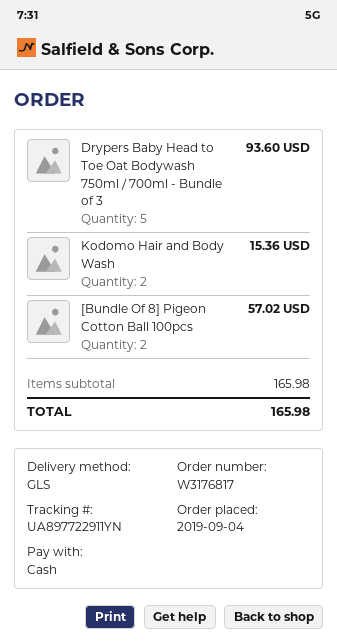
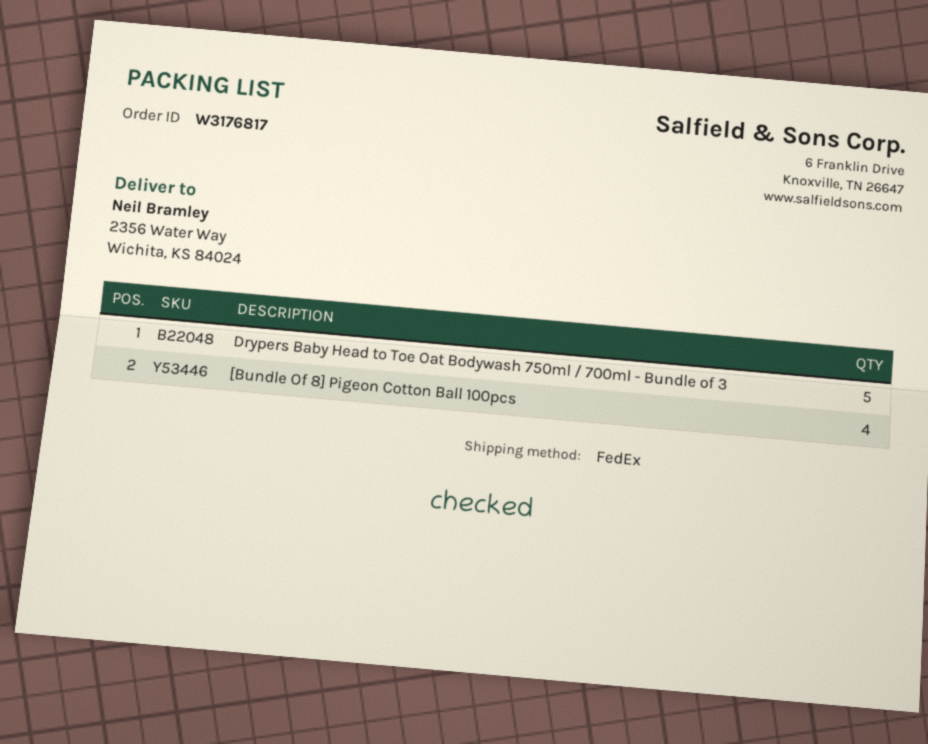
shipping method: GLS -> FedEx
Kodomo Hair and Body Wash: 2 -> none
[Bundle Of 8] Pigeon Cotton Ball 100pcs: 2 -> 4

